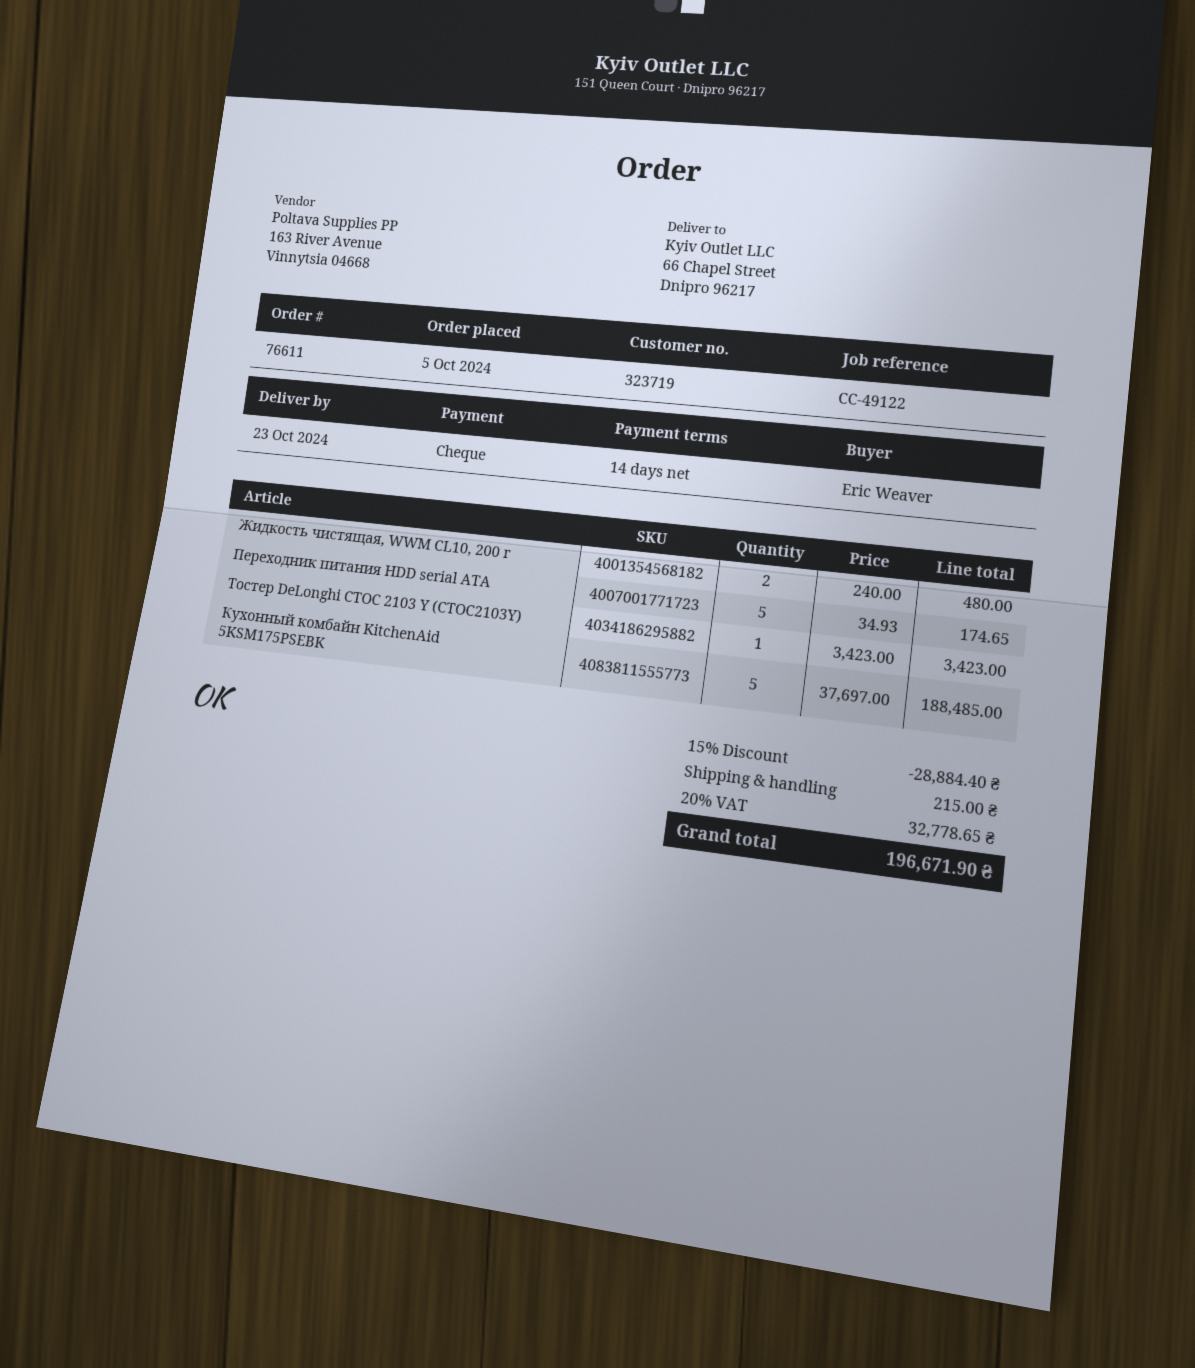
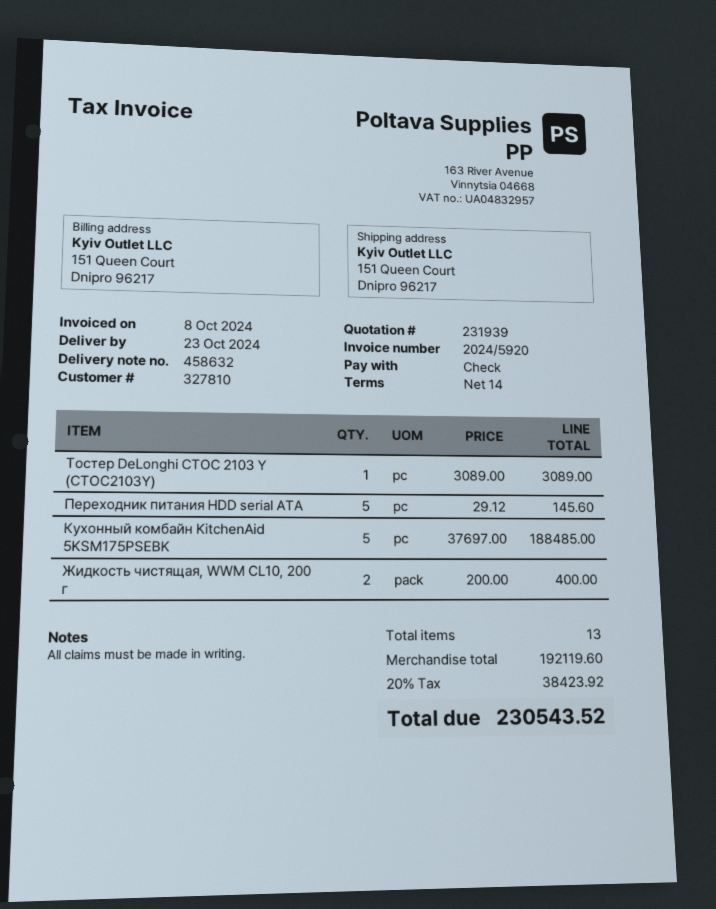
customer number: 323719 -> 327810
ship to: 66 Chapel Street, Dnipro 96217 -> 151 Queen Court, Dnipro 96217
Жидкость чистящая, WWM CL10, 200 г: 2 x 240.00 = 480.00 -> 2 x 200.00 = 400.00
Переходник питания HDD serial ATA: 5 x 34.93 = 174.65 -> 5 x 29.12 = 145.60
Тостер DeLonghi CTOC 2103 Y (CTOC2103Y): 1 x 3423.00 = 3423.00 -> 1 x 3089.00 = 3089.00
discount: 15% = 28884.40 -> none
shipping: 215.00 -> none
tax: 20% = 32778.65 -> 20% = 38423.92
total: 196671.90 -> 230543.52

